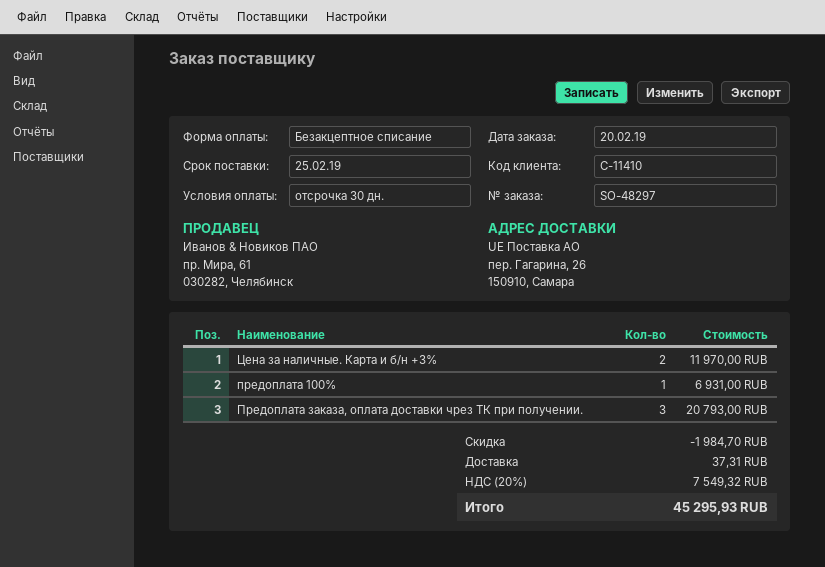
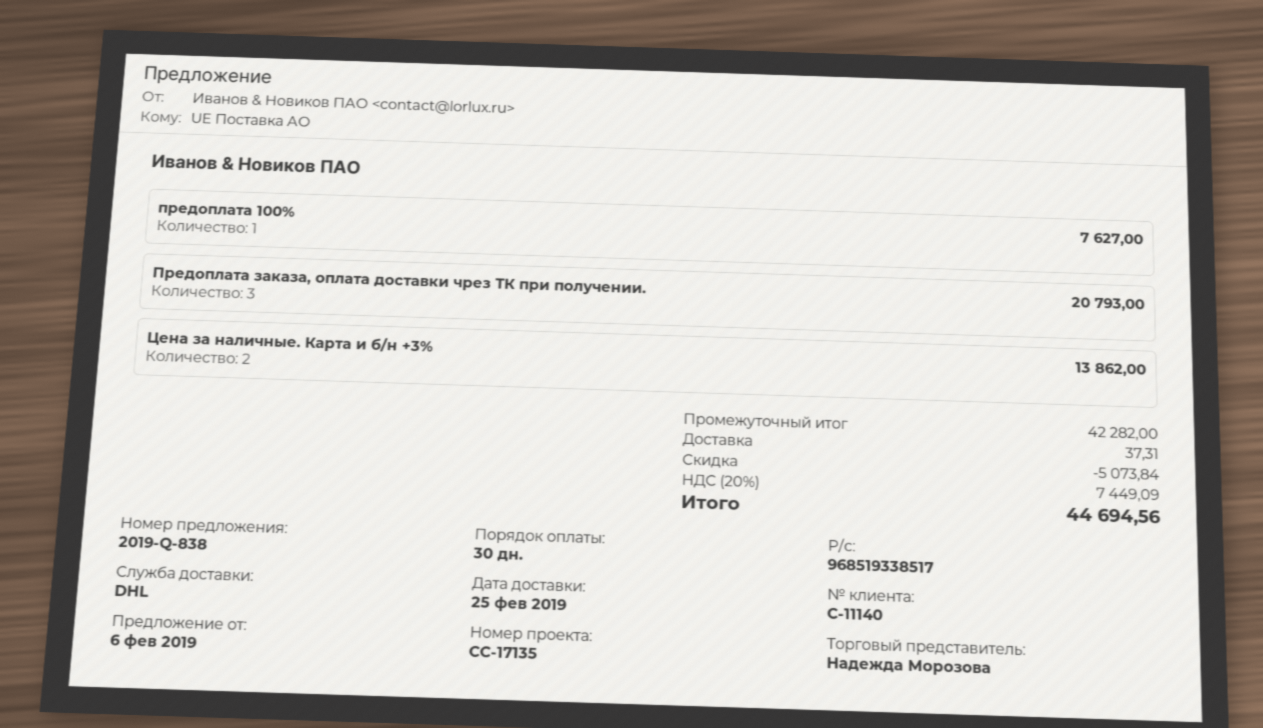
customer number: C-11410 -> C-11140
Цена за наличные. Карта и б/н +3%: 2 for 11970.00 -> 2 for 13862.00
предоплата 100%: 1 for 6931.00 -> 1 for 7627.00
discount: 1984.70 -> 5073.84
tax: 20% = 7549.32 -> 20% = 7449.09
total: 45295.93 -> 44694.56

